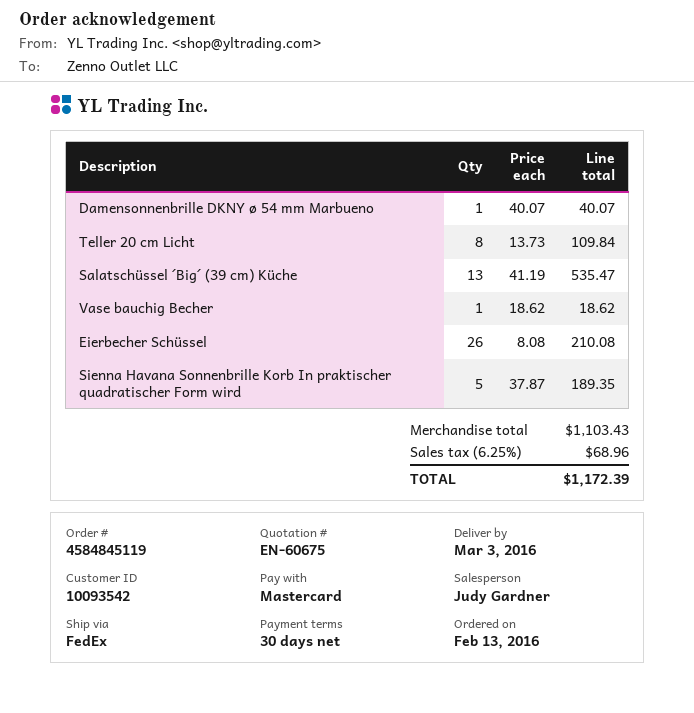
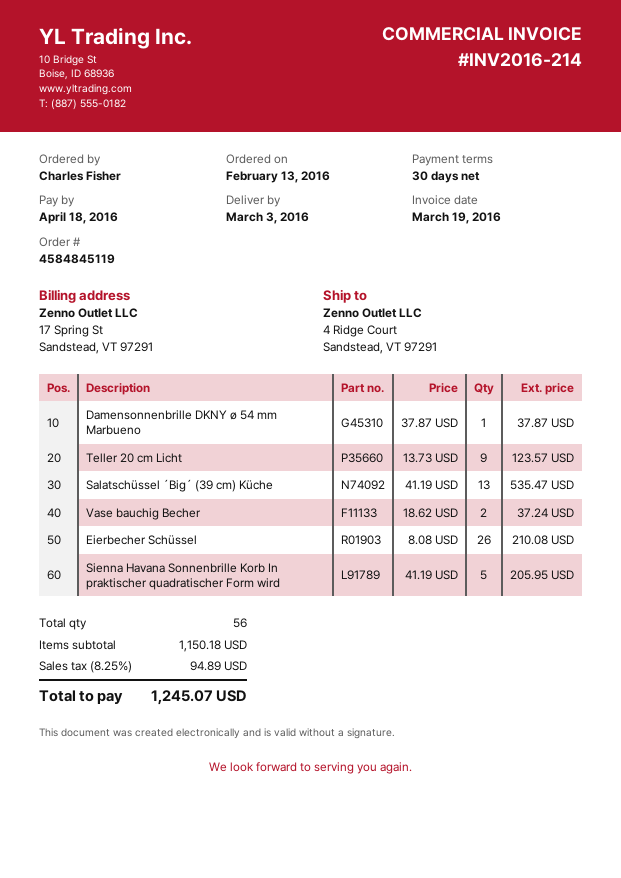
Damensonnenbrille DKNY ø 54 mm Marbueno: 1 x 40.07 = 40.07 -> 1 x 37.87 = 37.87
Teller 20 cm Licht: 8 x 13.73 = 109.84 -> 9 x 13.73 = 123.57
Vase bauchig Becher: 1 x 18.62 = 18.62 -> 2 x 18.62 = 37.24
Sienna Havana Sonnenbrille Korb In praktischer quadratischer Form wird: 5 x 37.87 = 189.35 -> 5 x 41.19 = 205.95
subtotal: 1103.43 -> 1150.18
tax: 6.25% = 68.96 -> 8.25% = 94.89
total: 1172.39 -> 1245.07

